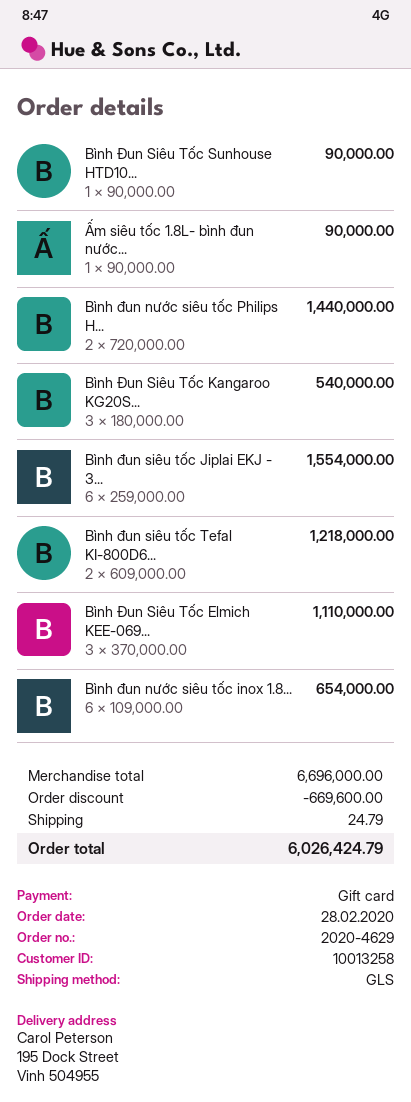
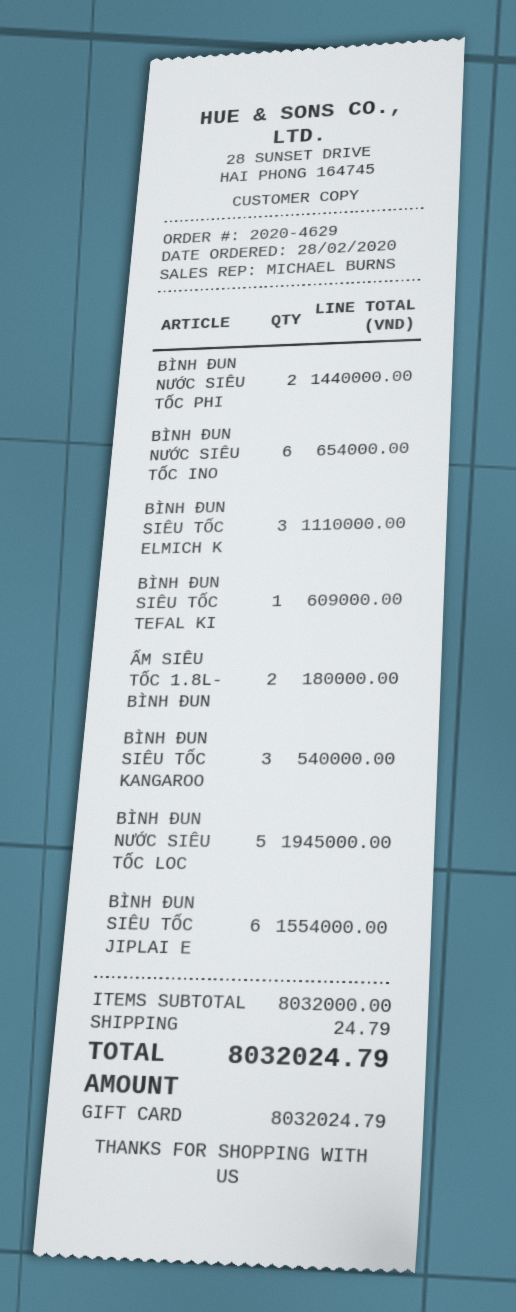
Bình Đun Siêu Tốc Sunhouse HTD10...: 1 for 90000.00 -> none
Ấm siêu tốc 1.8L- bình đun nước...: 1 for 90000.00 -> 2 for 180000.00
Bình đun siêu tốc Tefal KI-800D6...: 2 for 1218000.00 -> 1 for 609000.00
BÌNH ĐUN NƯỚC SIÊU TỐC LOC: none -> 5 for 1945000.00
subtotal: 6696000.00 -> 8032000.00
discount: 669600.00 -> none
total: 6026424.79 -> 8032024.79

